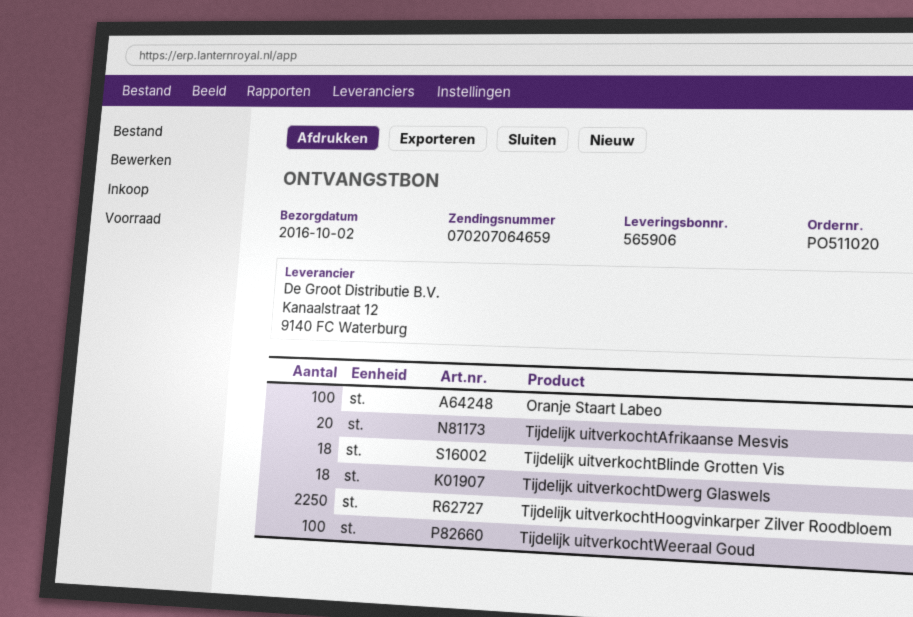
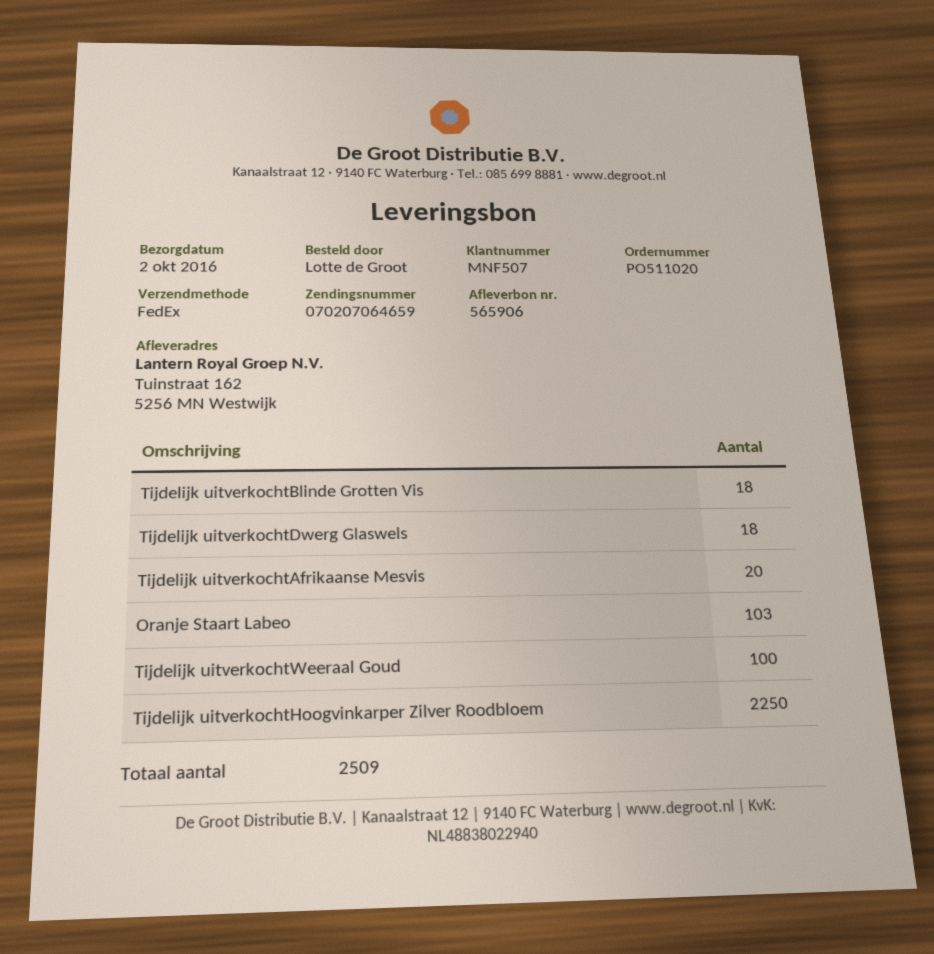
Oranje Staart Labeo: 100 -> 103

